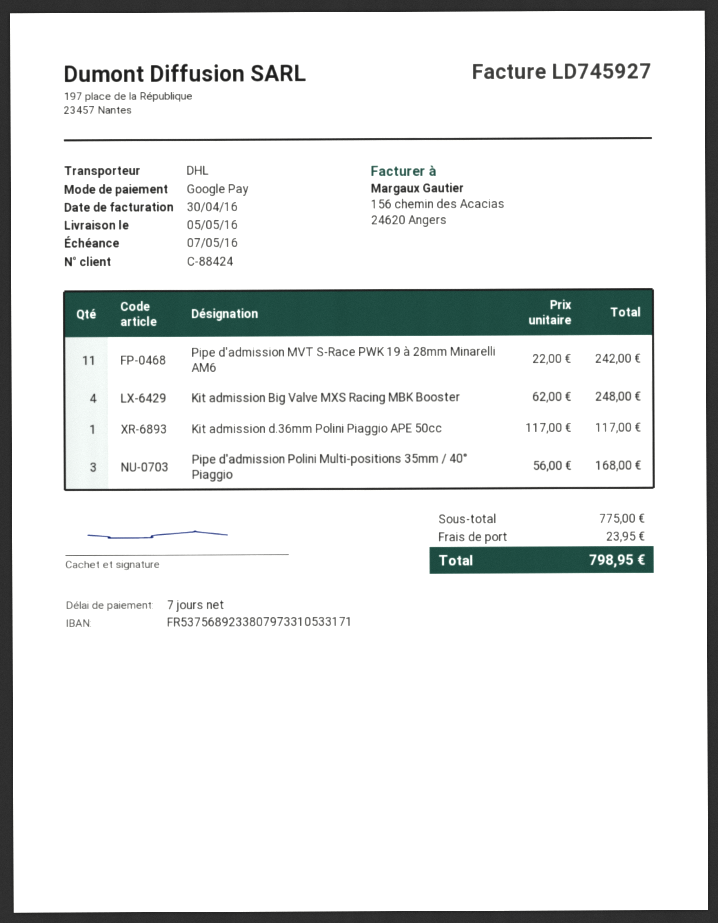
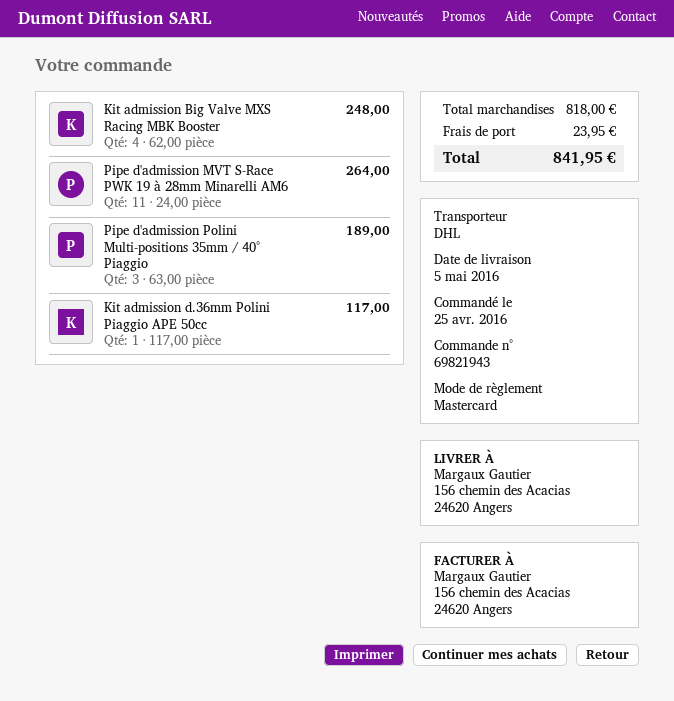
payment method: Google Pay -> Mastercard
Pipe d'admission MVT S-Race PWK 19 à 28mm Minarelli AM6: 11 x 22.00 = 242.00 -> 11 x 24.00 = 264.00
Pipe d'admission Polini Multi-positions 35mm / 40° Piaggio: 3 x 56.00 = 168.00 -> 3 x 63.00 = 189.00
subtotal: 775.00 -> 818.00
total: 798.95 -> 841.95

